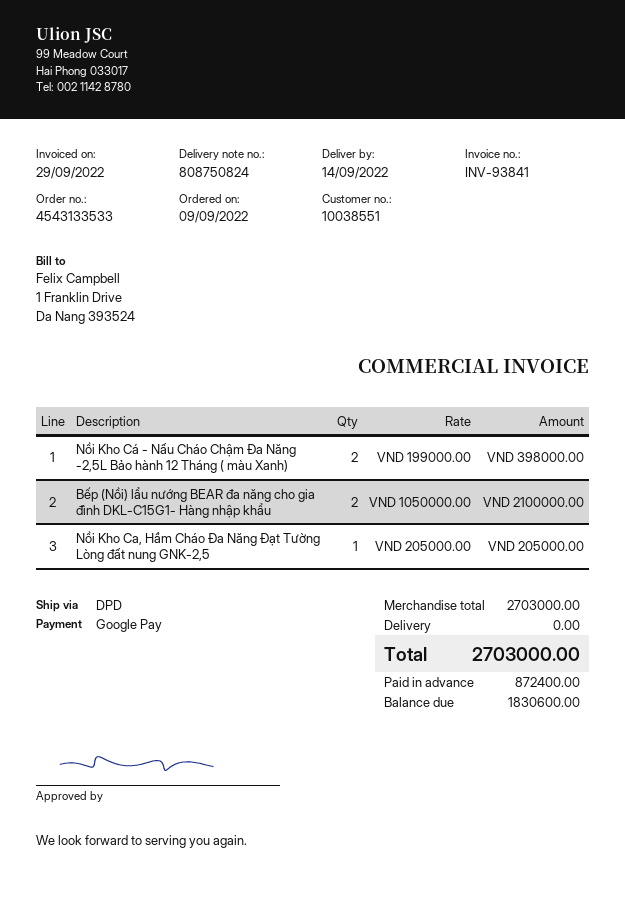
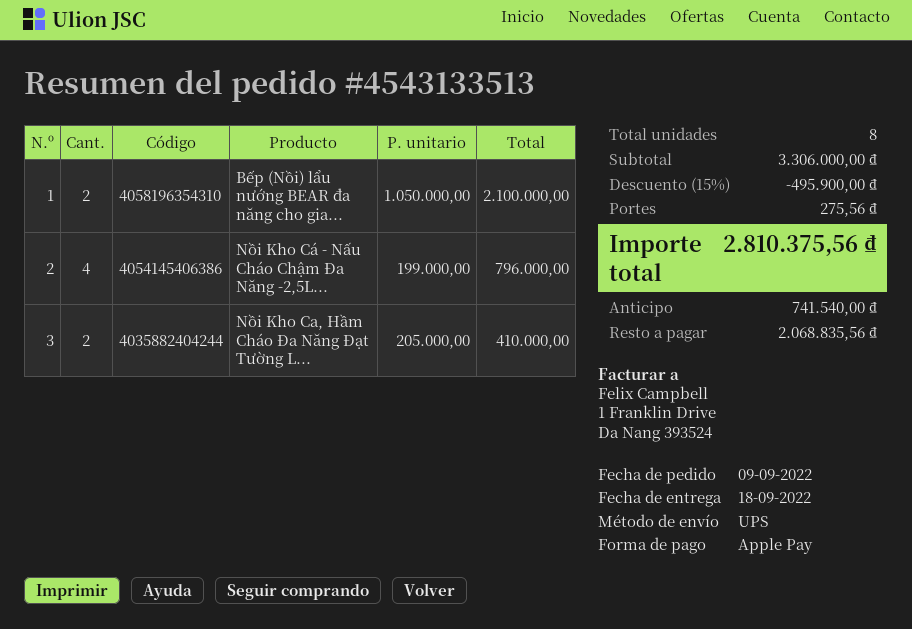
order number: 4543133533 -> 4543133513
delivery date: 2022-09-14 -> 2022-09-18
payment method: Google Pay -> Apple Pay
shipping method: DPD -> UPS
Nồi Kho Cá - Nấu Cháo Chậm Đa Năng -2,5L Bảo hành 12 Tháng ( màu Xanh): 2 x 199000.00 = 398000.00 -> 4 x 199000.00 = 796000.00
Nồi Kho Ca, Hầm Cháo Đa Năng Đạt Tường Lòng đất nung GNK-2,5: 1 x 205000.00 = 205000.00 -> 2 x 205000.00 = 410000.00
subtotal: 2703000.00 -> 3306000.00
discount: none -> 15% = 495900.00
shipping: 0.00 -> 275.56
total: 2703000.00 -> 2810375.56
deposit: 872400.00 -> 741540.00
balance: 1830600.00 -> 2068835.56

